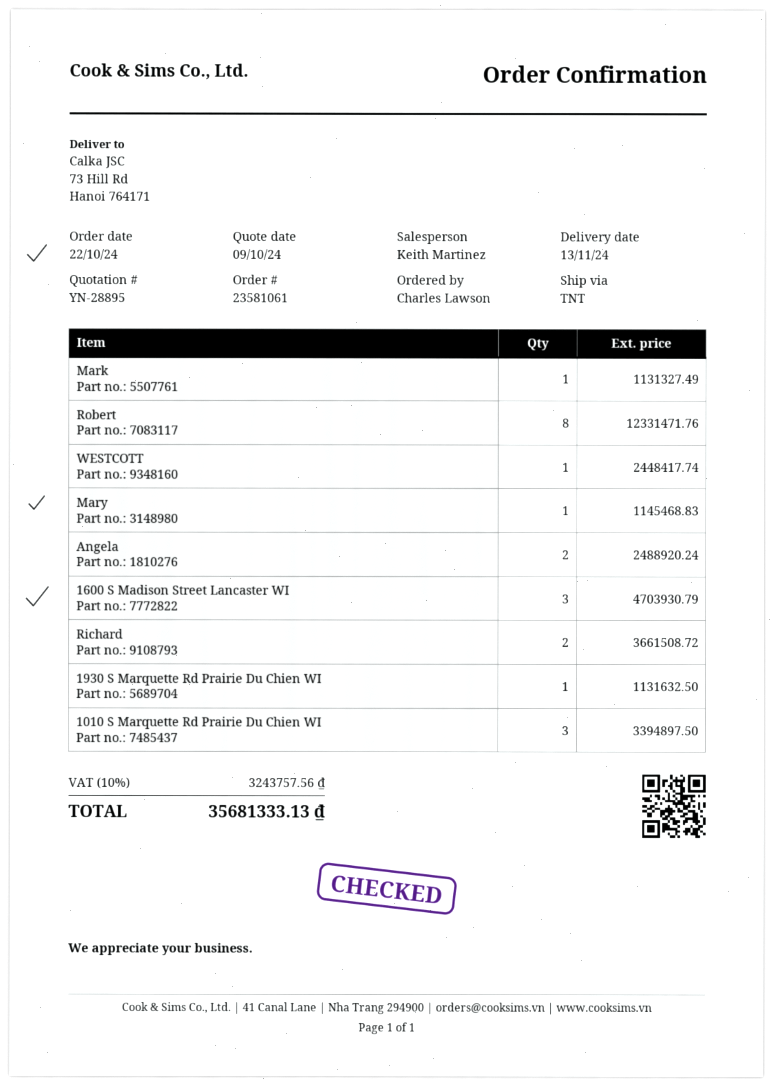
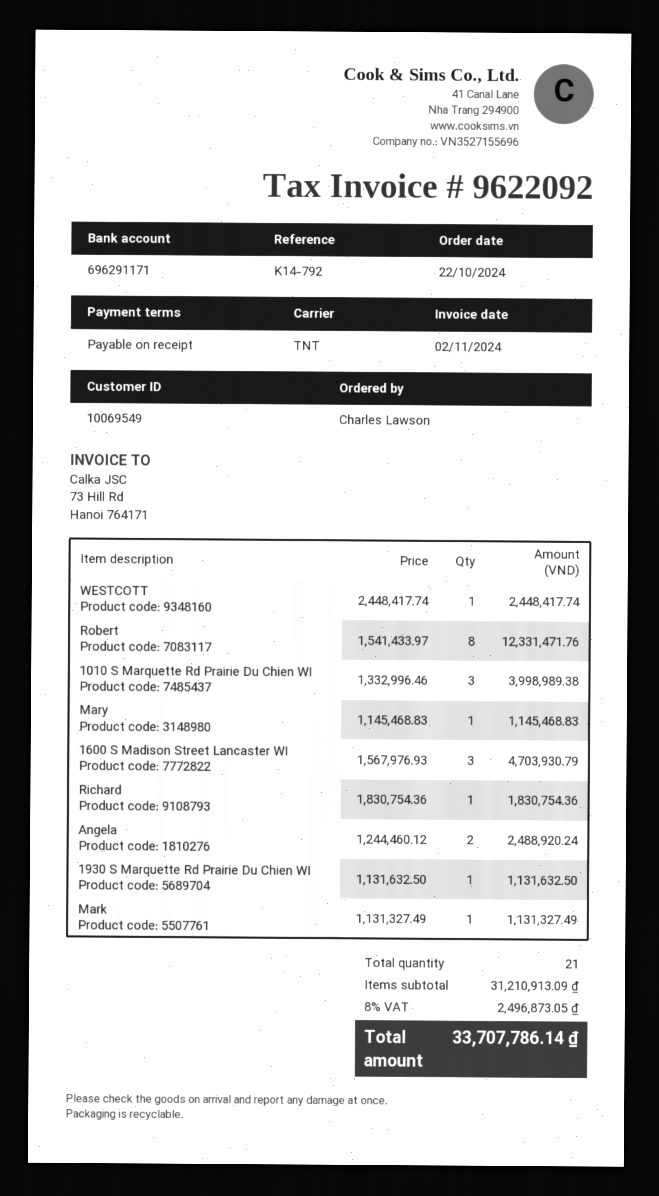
Richard: 2 for 3661508.72 -> 1 for 1830754.36
1010 S Marquette Rd Prairie Du Chien WI: 3 for 3394897.50 -> 3 for 3998989.38
tax: 10% = 3243757.56 -> 8% = 2496873.05
total: 35681333.13 -> 33707786.14

